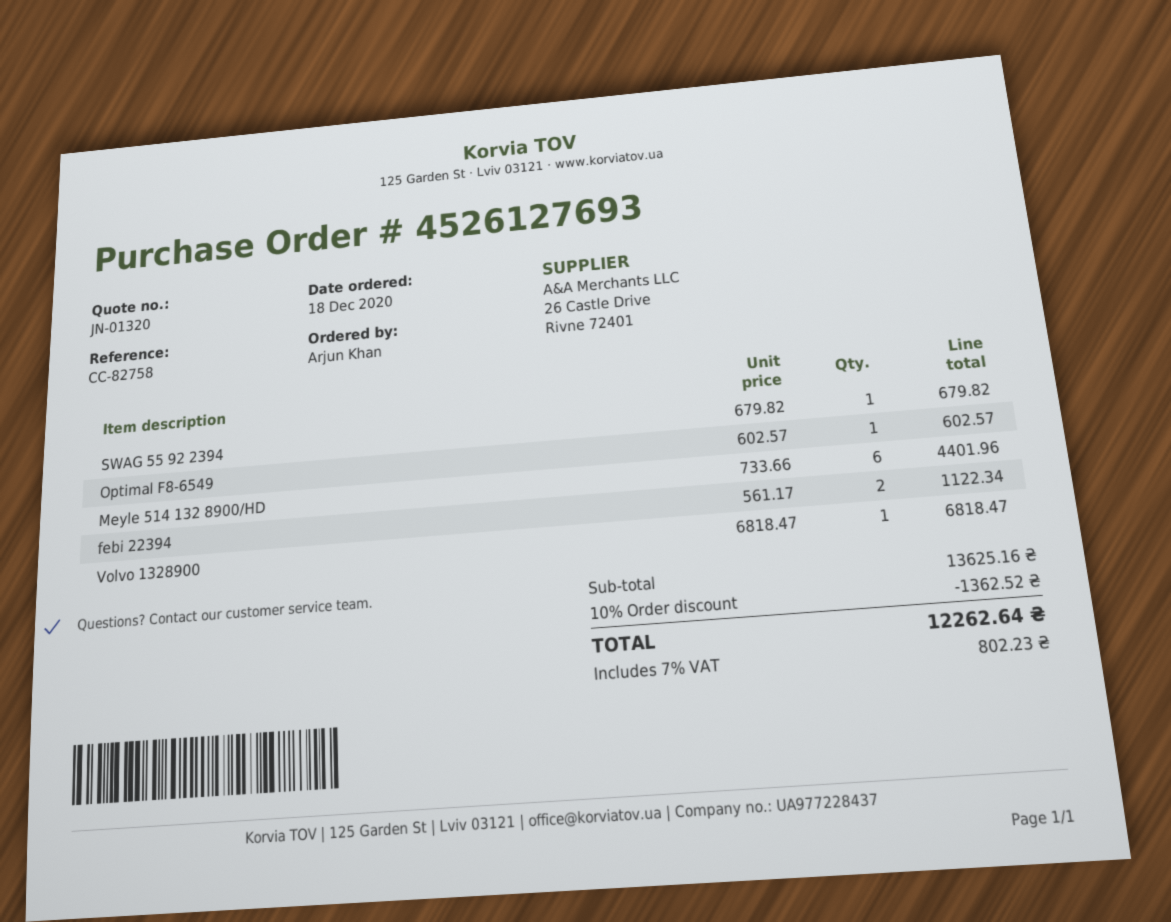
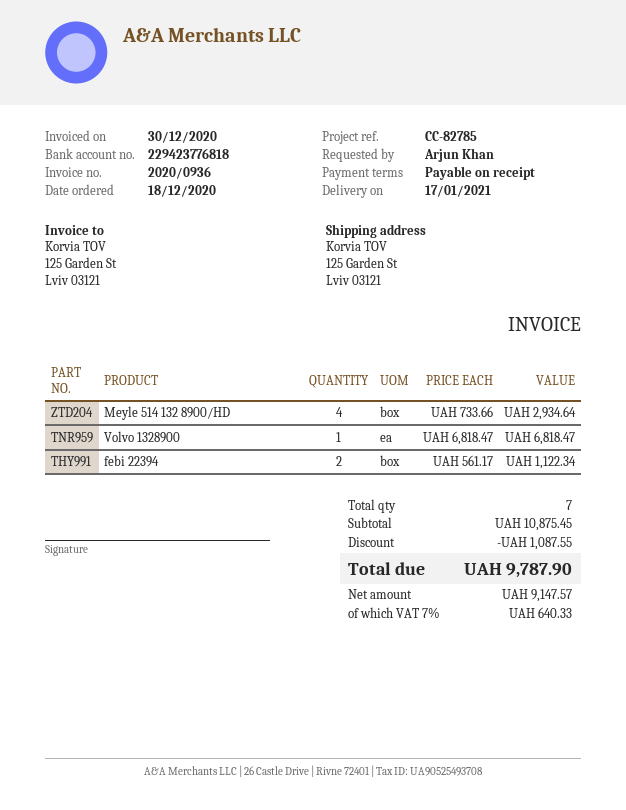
reference: CC-82758 -> CC-82785
SWAG 55 92 2394: 1 x 679.82 = 679.82 -> none
Optimal F8-6549: 1 x 602.57 = 602.57 -> none
Meyle 514 132 8900/HD: 6 x 733.66 = 4401.96 -> 4 x 733.66 = 2934.64
subtotal: 13625.16 -> 10875.45
discount: 1362.52 -> 1087.55
tax: 7% = 802.23 -> 7% = 640.33
total: 12262.64 -> 9787.90

